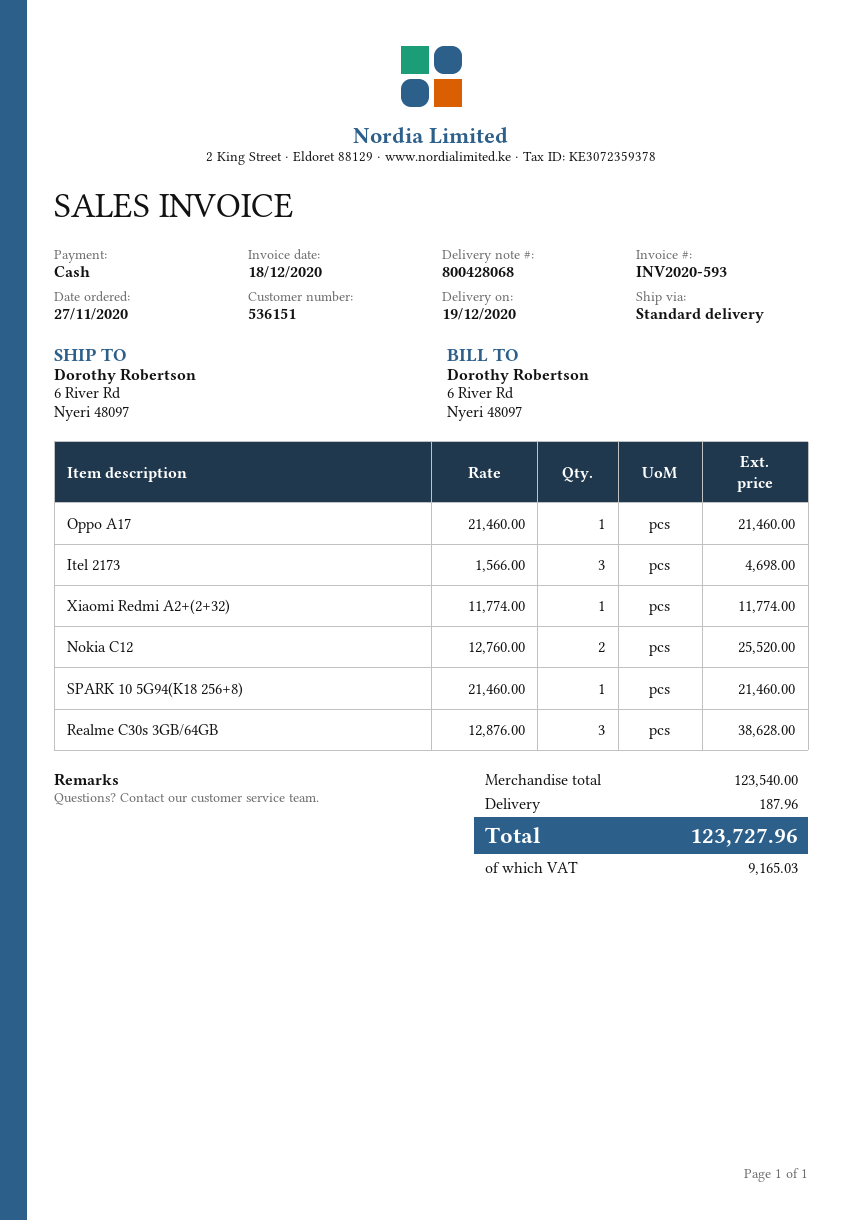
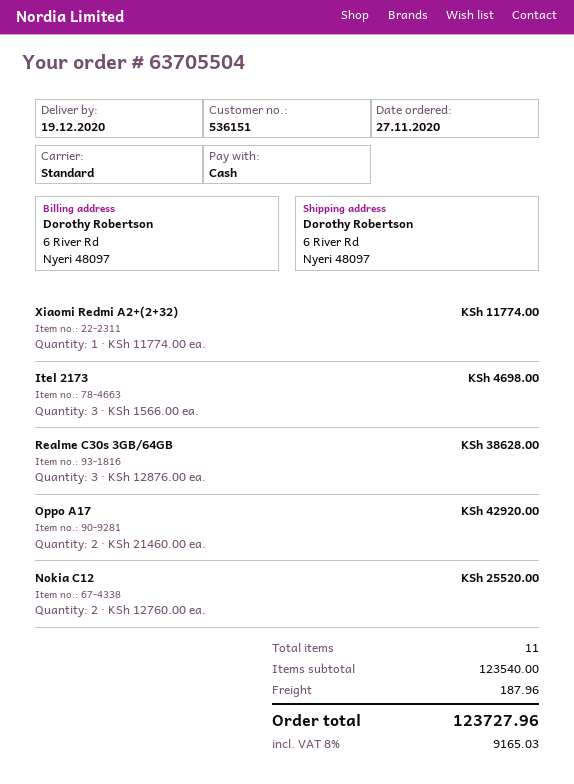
Oppo A17: 1 x 21460.00 = 21460.00 -> 2 x 21460.00 = 42920.00
SPARK 10 5G94(K18 256+8): 1 x 21460.00 = 21460.00 -> none

